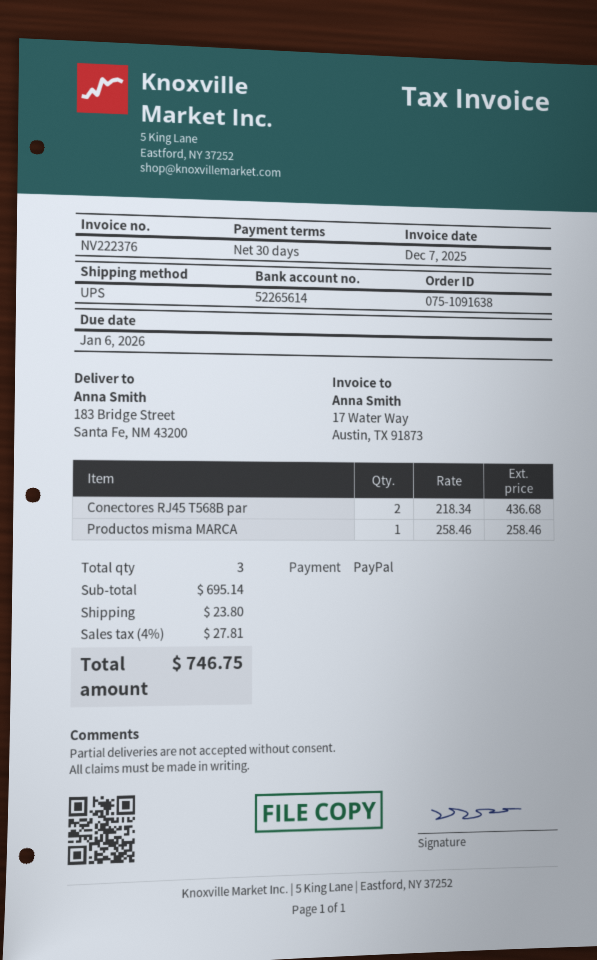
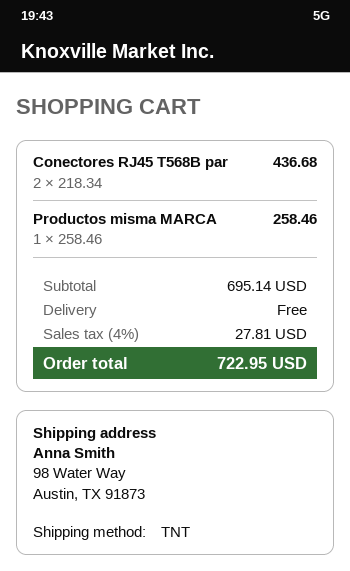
shipping method: UPS -> TNT
ship to: 183 Bridge Street, Santa Fe, NM 43200 -> 98 Water Way, Austin, TX 91873
shipping: 23.80 -> 0.00
total: 746.75 -> 722.95

